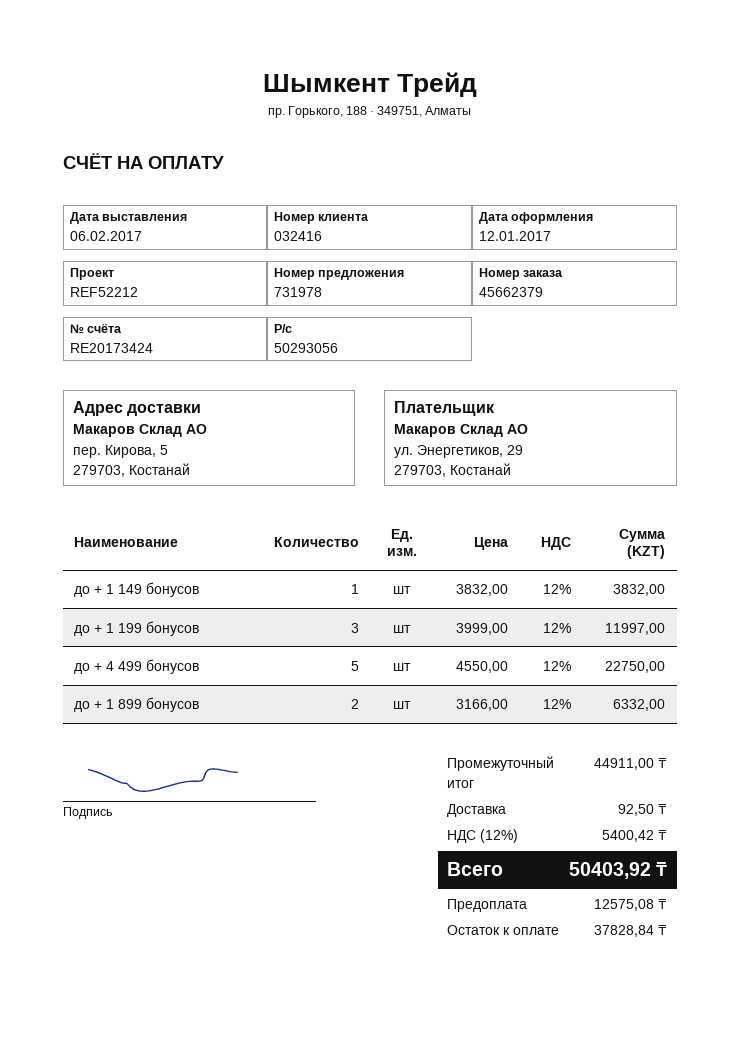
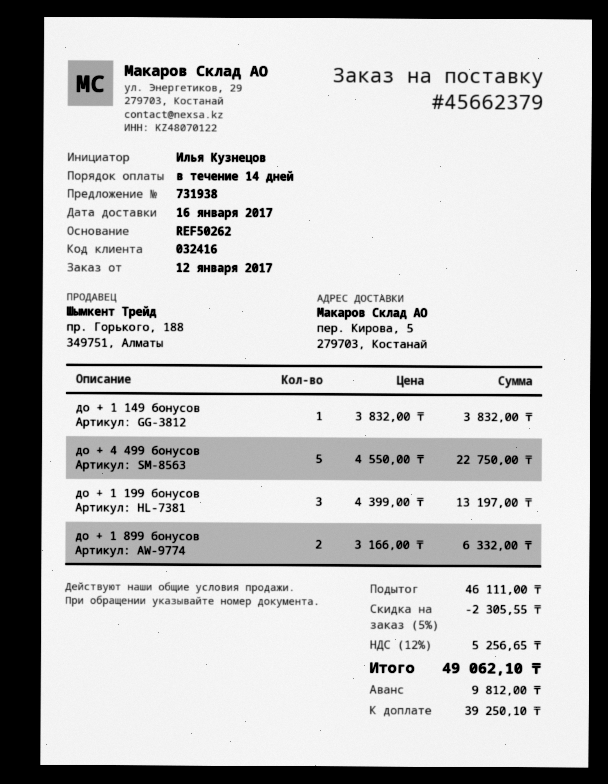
quote number: 731978 -> 731938
reference: REF52212 -> REF50262
до + 1 199 бонусов: 3 x 3999.00 = 11997.00 -> 3 x 4399.00 = 13197.00
subtotal: 44911.00 -> 46111.00
discount: none -> 5% = 2305.55
shipping: 92.50 -> none
tax: 12% = 5400.42 -> 12% = 5256.65
total: 50403.92 -> 49062.10
deposit: 12575.08 -> 9812.00
balance: 37828.84 -> 39250.10

